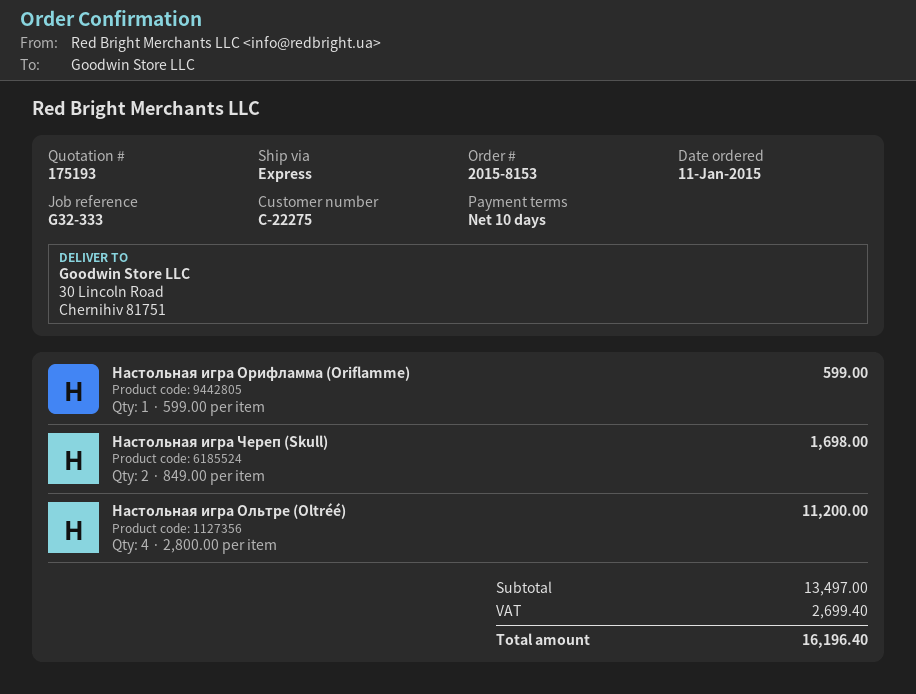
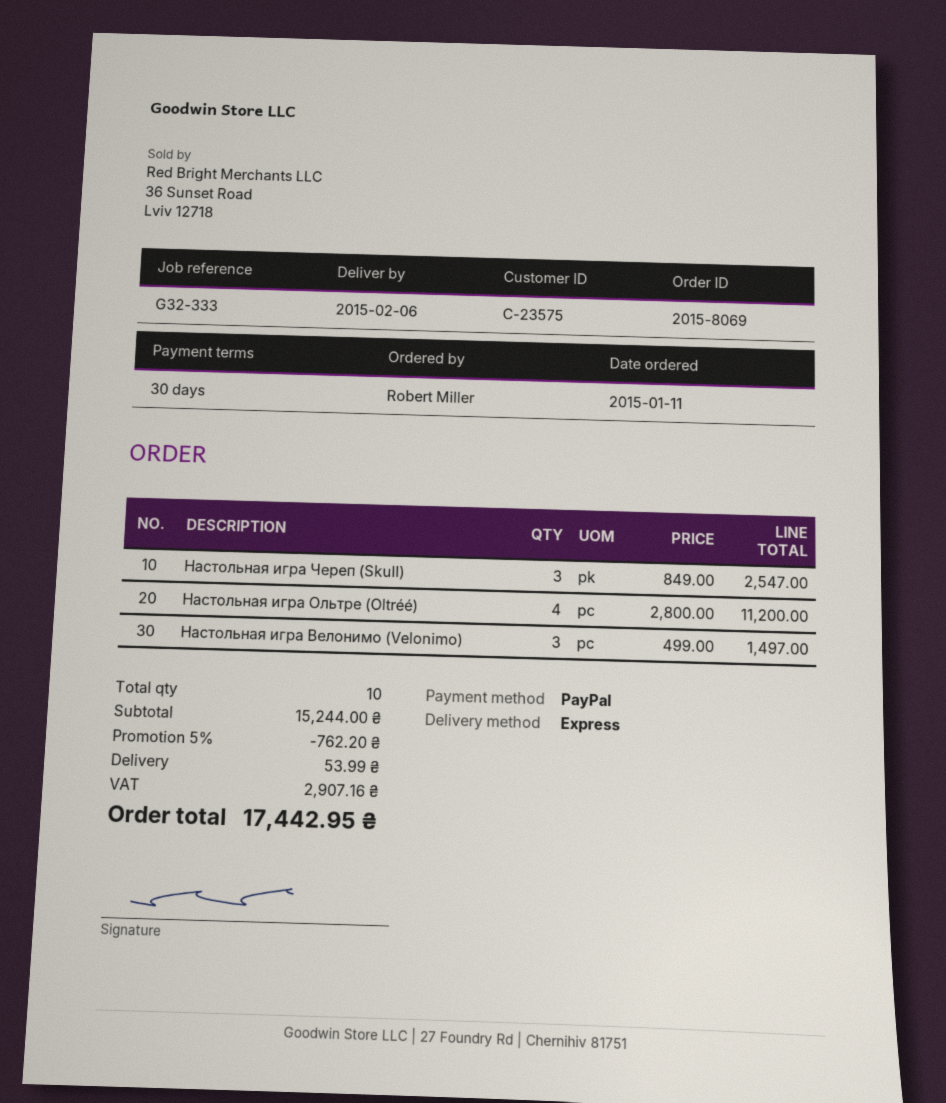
order number: 2015-8153 -> 2015-8069
payment terms: 10 days -> 30 days
customer number: C-22275 -> C-23575
Настольная игра Орифламма (Oriflamme): 1 x 599.00 = 599.00 -> none
Настольная игра Череп (Skull): 2 x 849.00 = 1698.00 -> 3 x 849.00 = 2547.00
Настольная игра Велонимо (Velonimo): none -> 3 x 499.00 = 1497.00
subtotal: 13497.00 -> 15244.00
discount: none -> 5% = 762.20
shipping: none -> 53.99
tax: 2699.40 -> 2907.16
total: 16196.40 -> 17442.95

